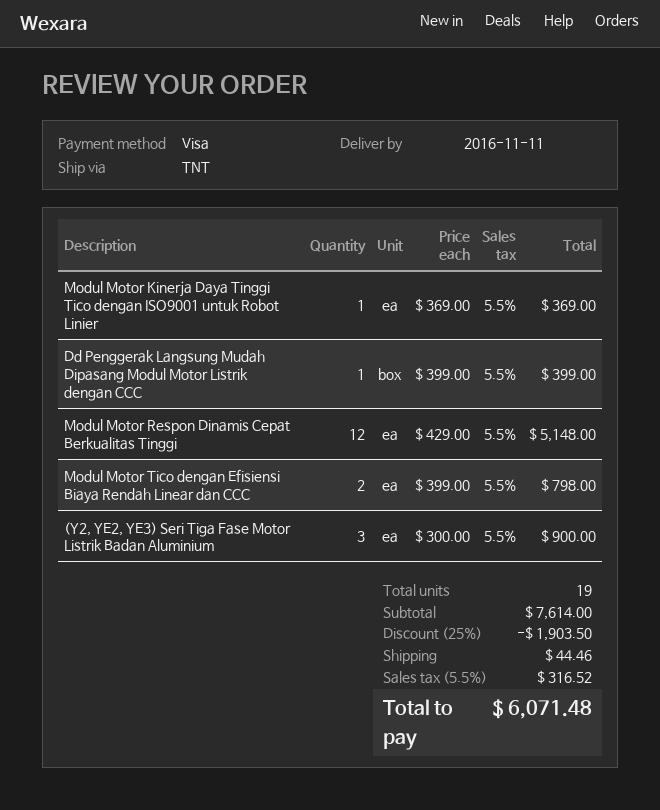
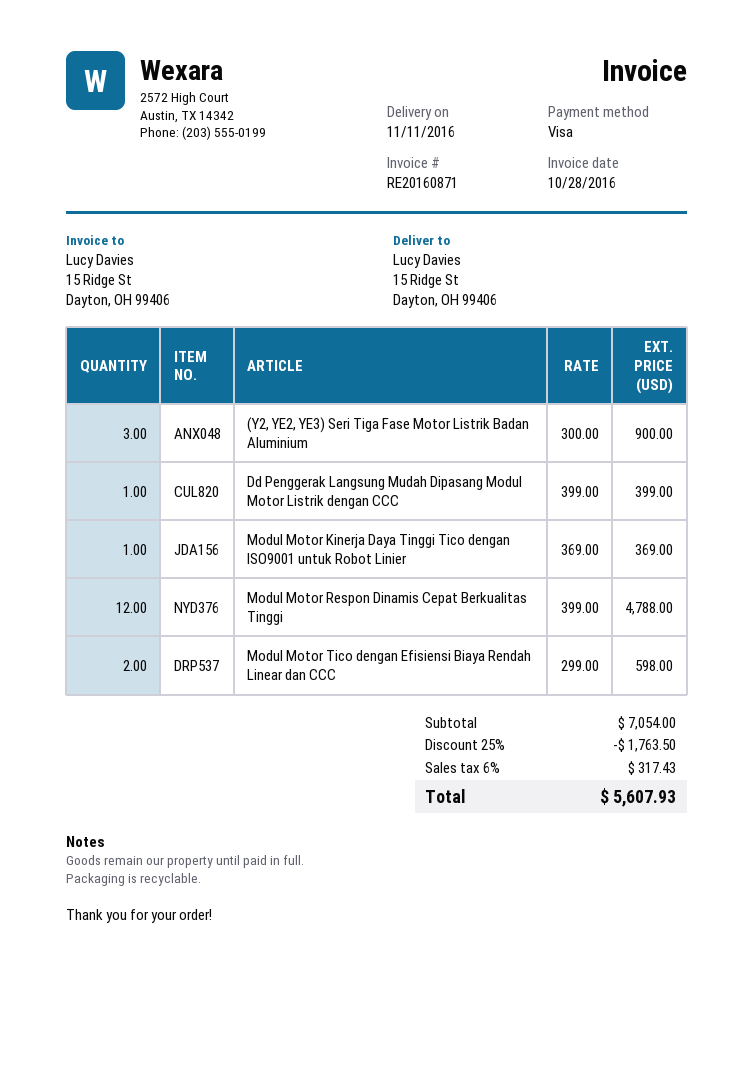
Modul Motor Respon Dinamis Cepat Berkualitas Tinggi: 12 x 429.00 = 5148.00 -> 12 x 399.00 = 4788.00
Modul Motor Tico dengan Efisiensi Biaya Rendah Linear dan CCC: 2 x 399.00 = 798.00 -> 2 x 299.00 = 598.00
subtotal: 7614.00 -> 7054.00
discount: 25% = 1903.50 -> 25% = 1763.50
shipping: 44.46 -> none
tax: 5.5% = 316.52 -> 6% = 317.43
total: 6071.48 -> 5607.93

